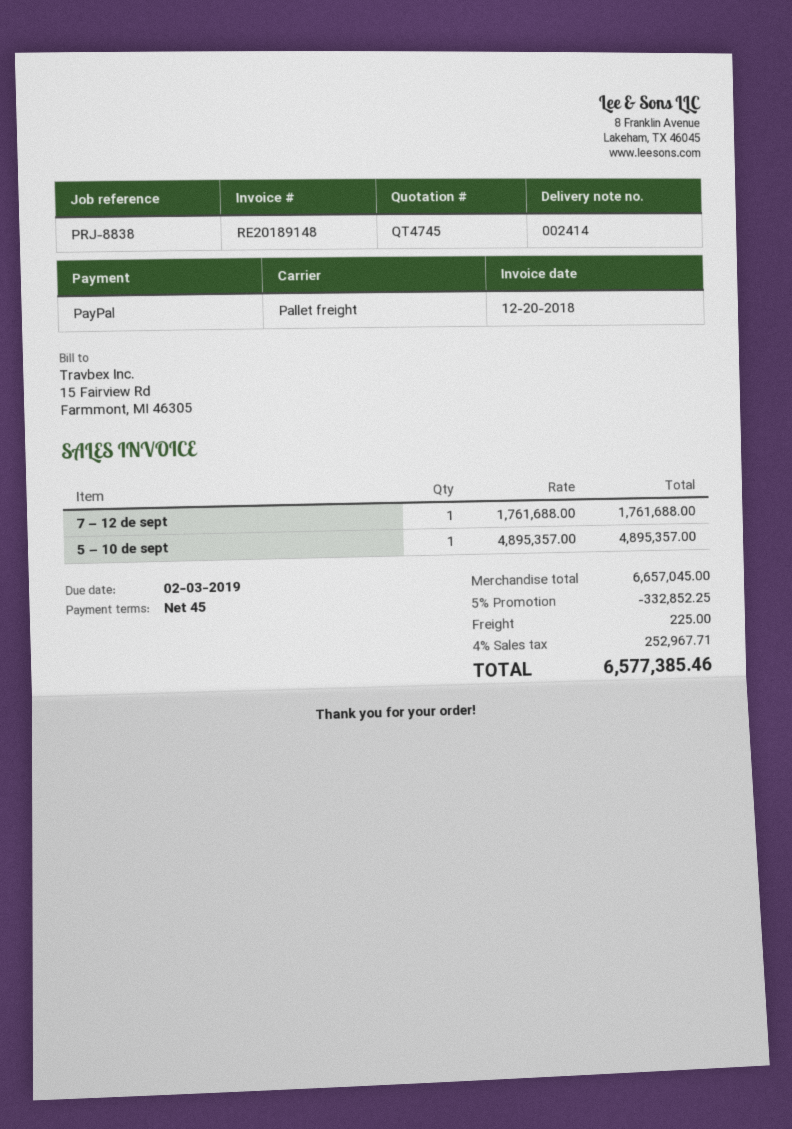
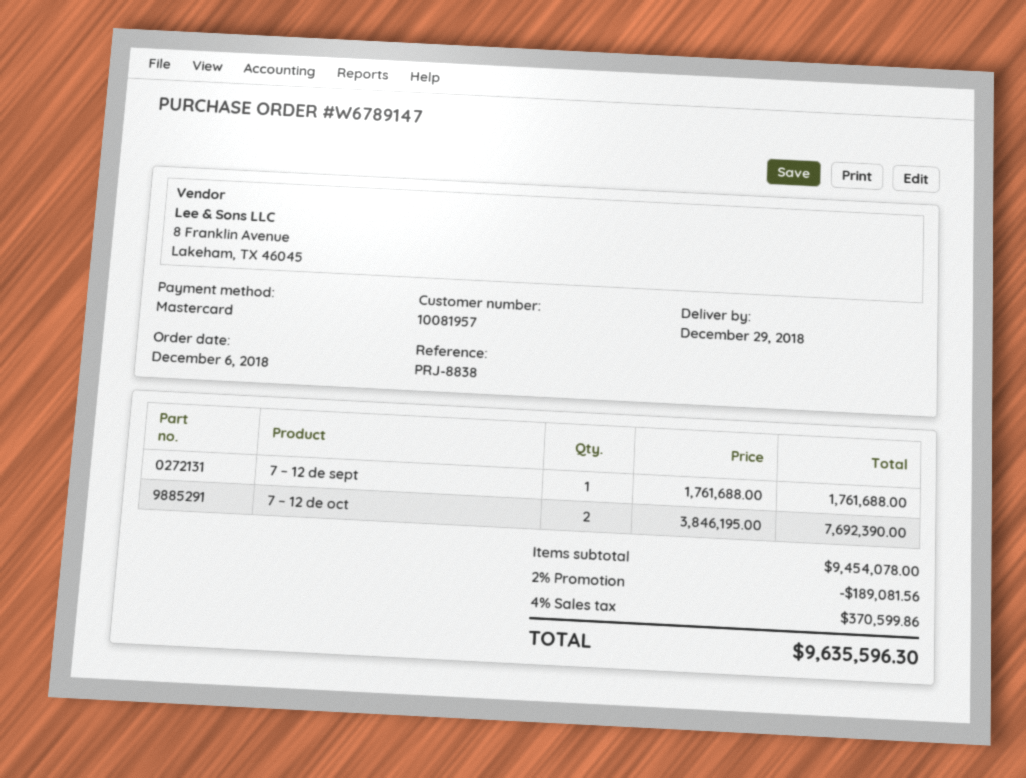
payment method: PayPal -> Mastercard
5 – 10 de sept: 1 x 4895357.00 = 4895357.00 -> none
7 – 12 de oct: none -> 2 x 3846195.00 = 7692390.00
subtotal: 6657045.00 -> 9454078.00
discount: 5% = 332852.25 -> 2% = 189081.56
shipping: 225.00 -> none
tax: 4% = 252967.71 -> 4% = 370599.86
total: 6577385.46 -> 9635596.30

